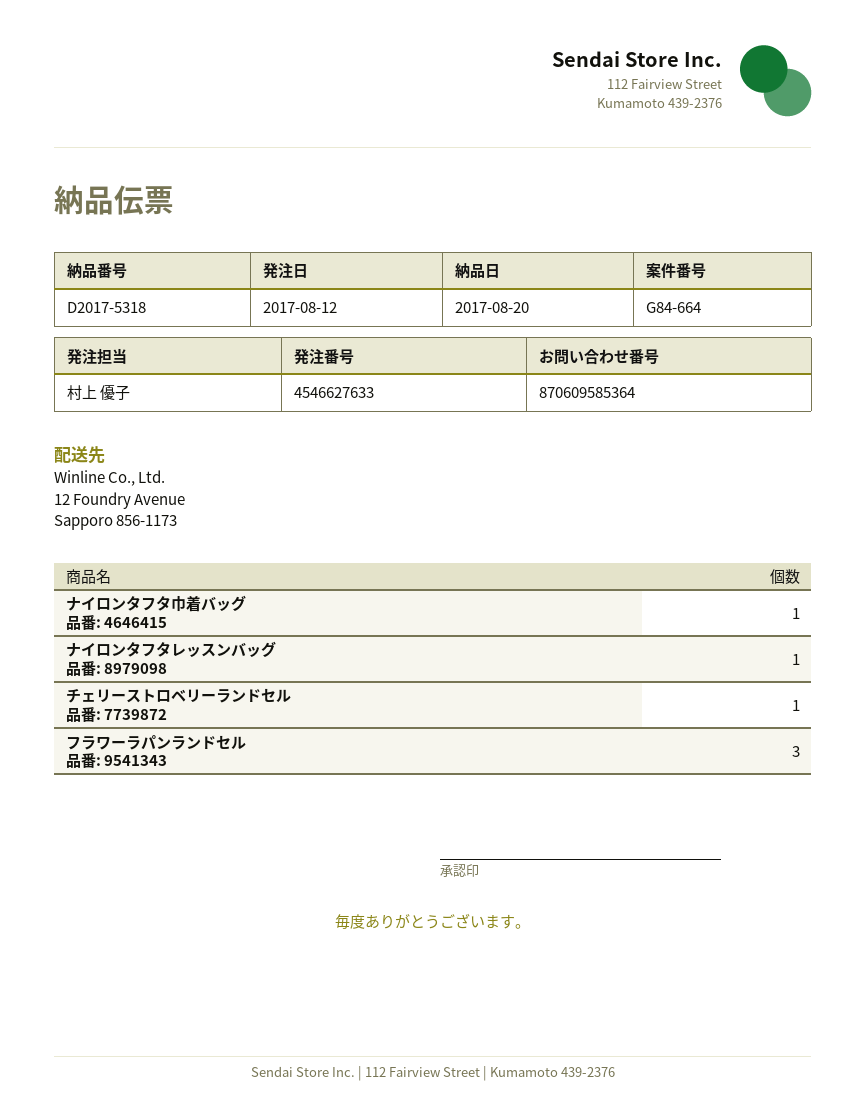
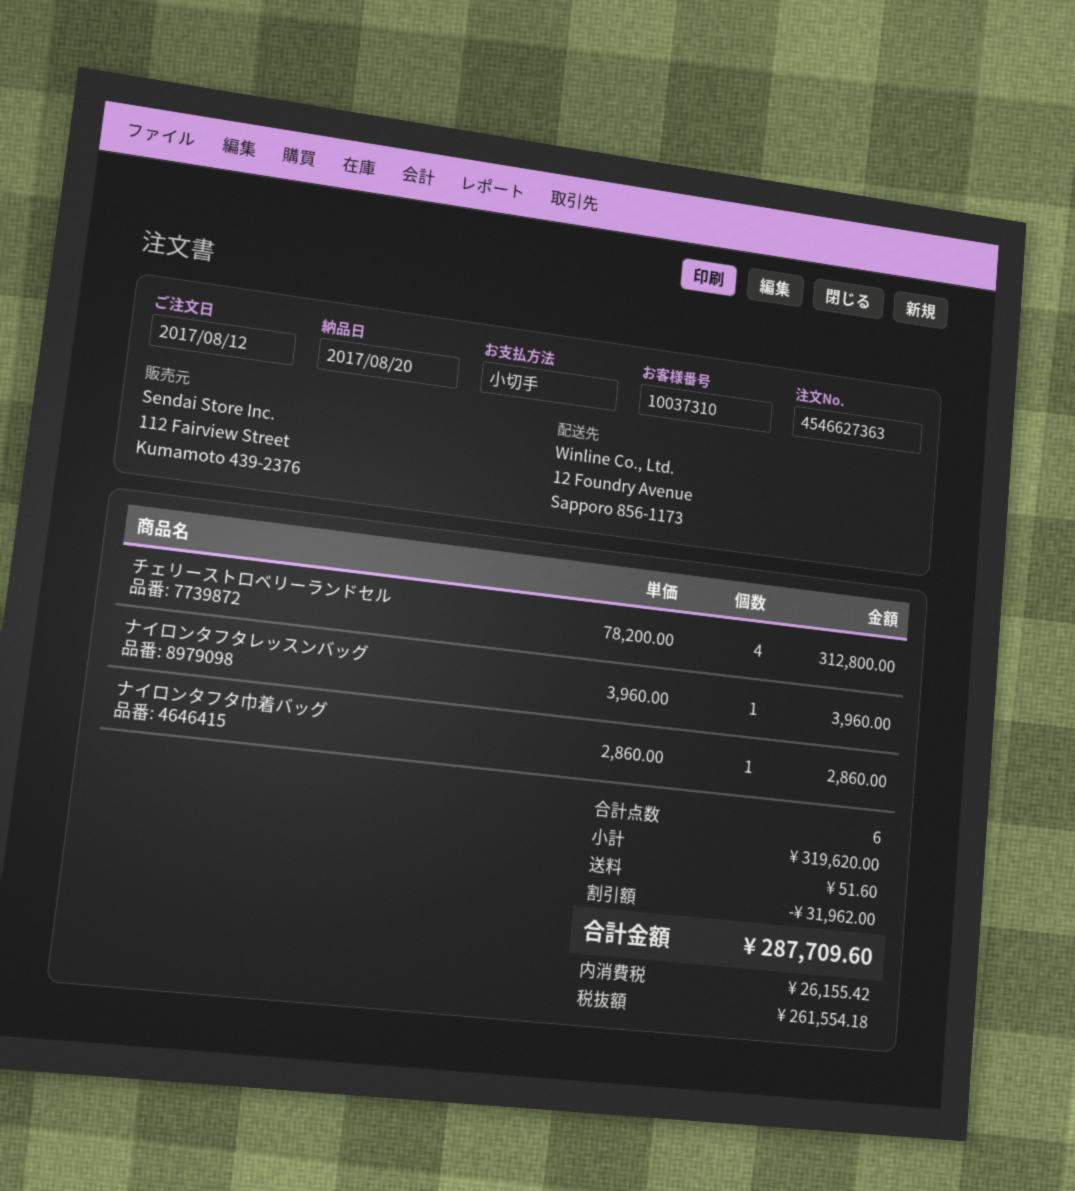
order number: 4546627633 -> 4546627363
チェリーストロベリーランドセル: 1 -> 4
フラワーラパンランドセル: 3 -> none

